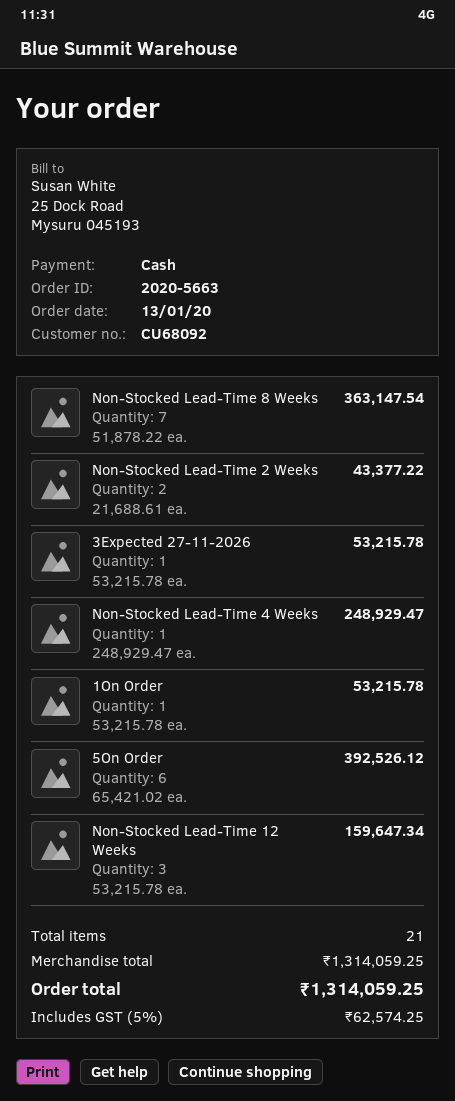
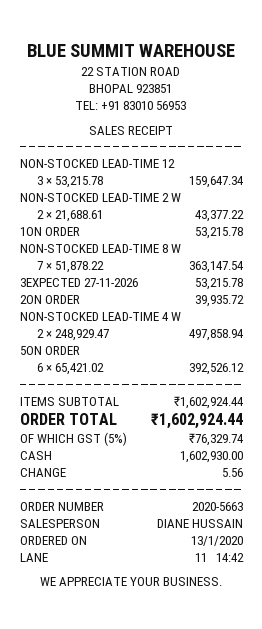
Non-Stocked Lead-Time 4 Weeks: 1 x 248929.47 = 248929.47 -> 2 x 248929.47 = 497858.94
2ON ORDER: none -> 1 x 39935.72 = 39935.72
subtotal: 1314059.25 -> 1602924.44
tax: 5% = 62574.25 -> 5% = 76329.74
total: 1314059.25 -> 1602924.44

